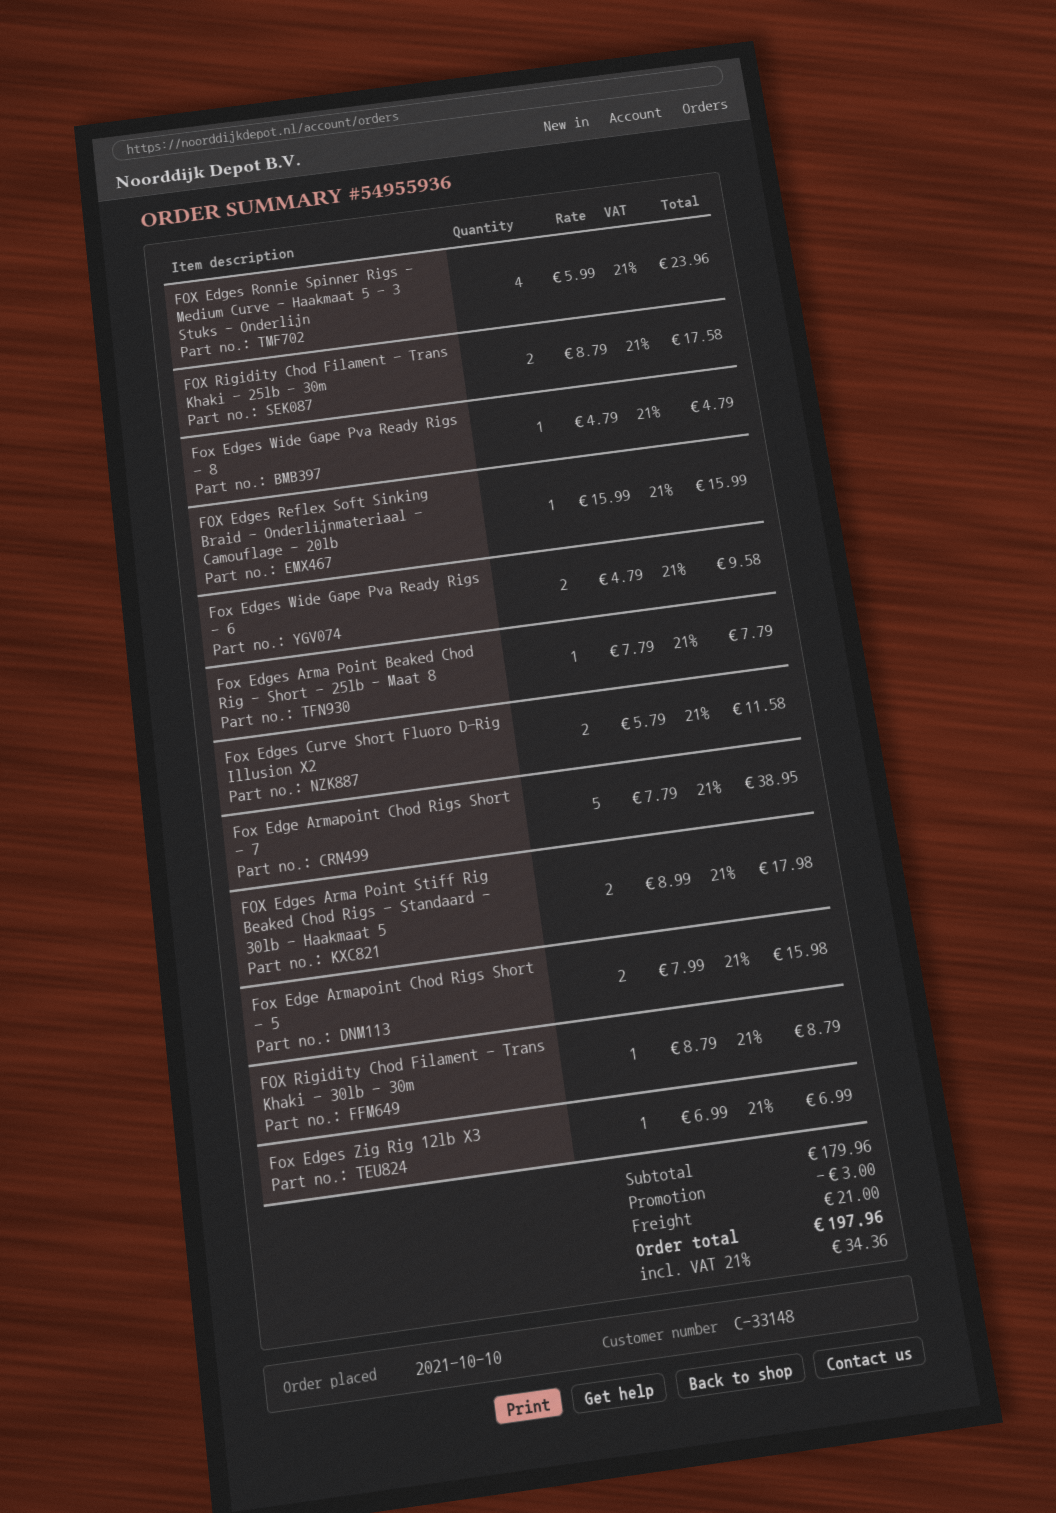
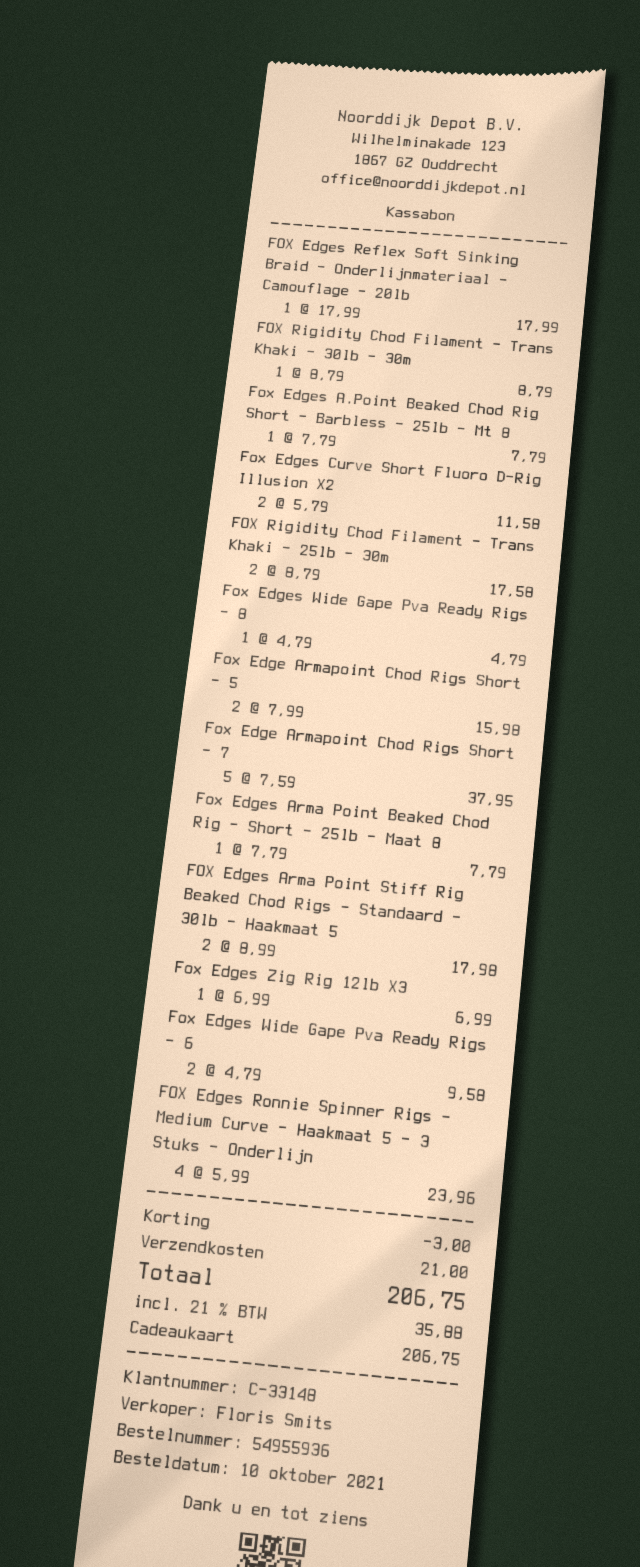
FOX Edges Reflex Soft Sinking Braid - Onderlijnmateriaal - Camouflage - 20lb: 1 x 15.99 = 15.99 -> 1 x 17.99 = 17.99
Fox Edge Armapoint Chod Rigs Short - 7: 5 x 7.79 = 38.95 -> 5 x 7.59 = 37.95
Fox Edges A.Point Beaked Chod Rig Short - Barbless - 25lb - Mt 8: none -> 1 x 7.79 = 7.79
tax: 21% = 34.36 -> 21% = 35.88
total: 197.96 -> 206.75

